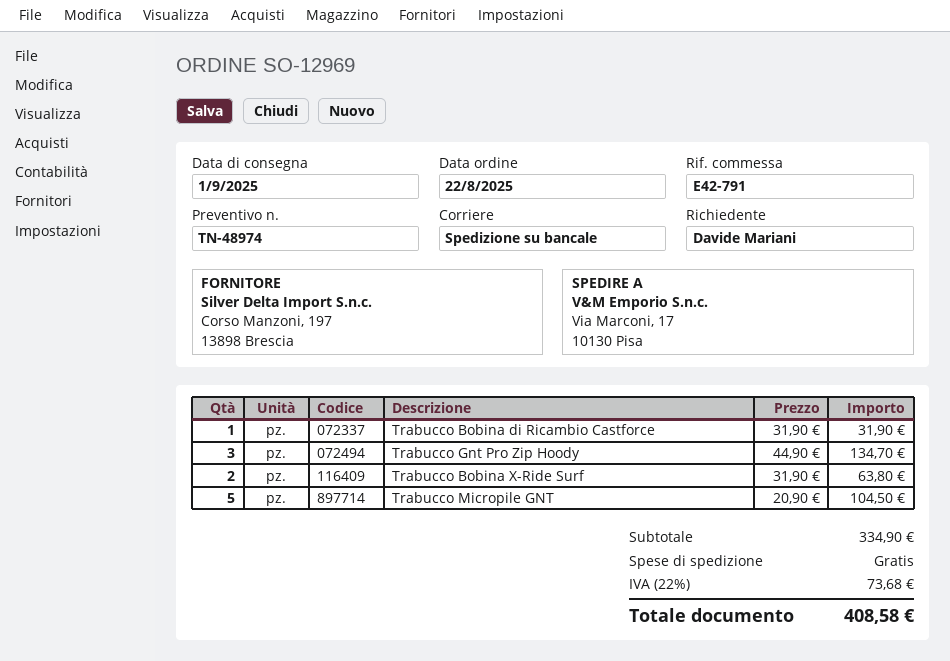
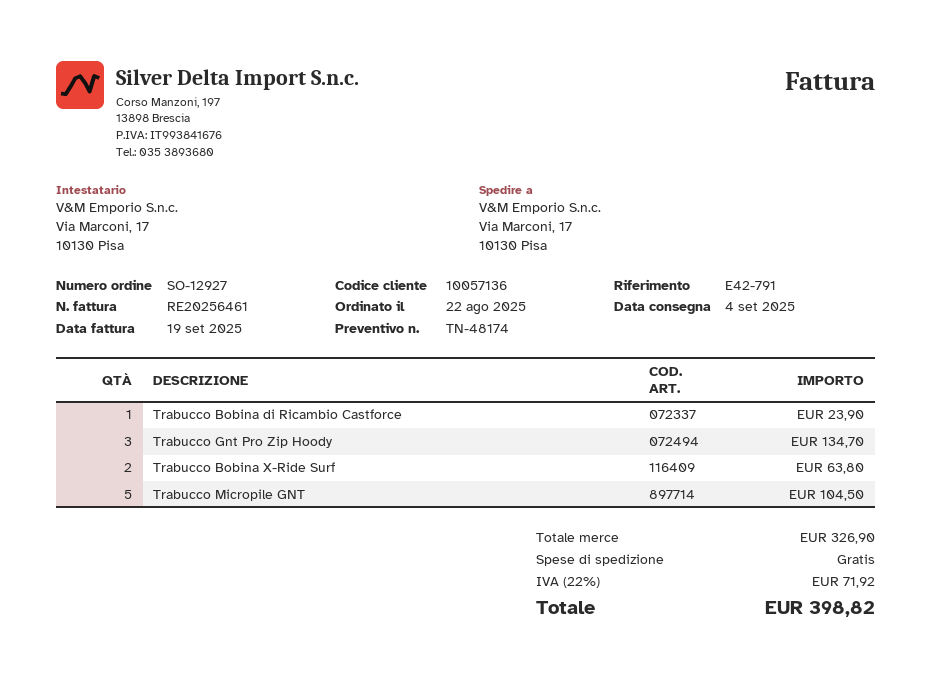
quote number: TN-48974 -> TN-48174
order number: SO-12969 -> SO-12927
delivery date: 2025-09-01 -> 2025-09-04
Trabucco Bobina di Ricambio Castforce: 1 for 31.90 -> 1 for 23.90
subtotal: 334.90 -> 326.90
tax: 22% = 73.68 -> 22% = 71.92
total: 408.58 -> 398.82

